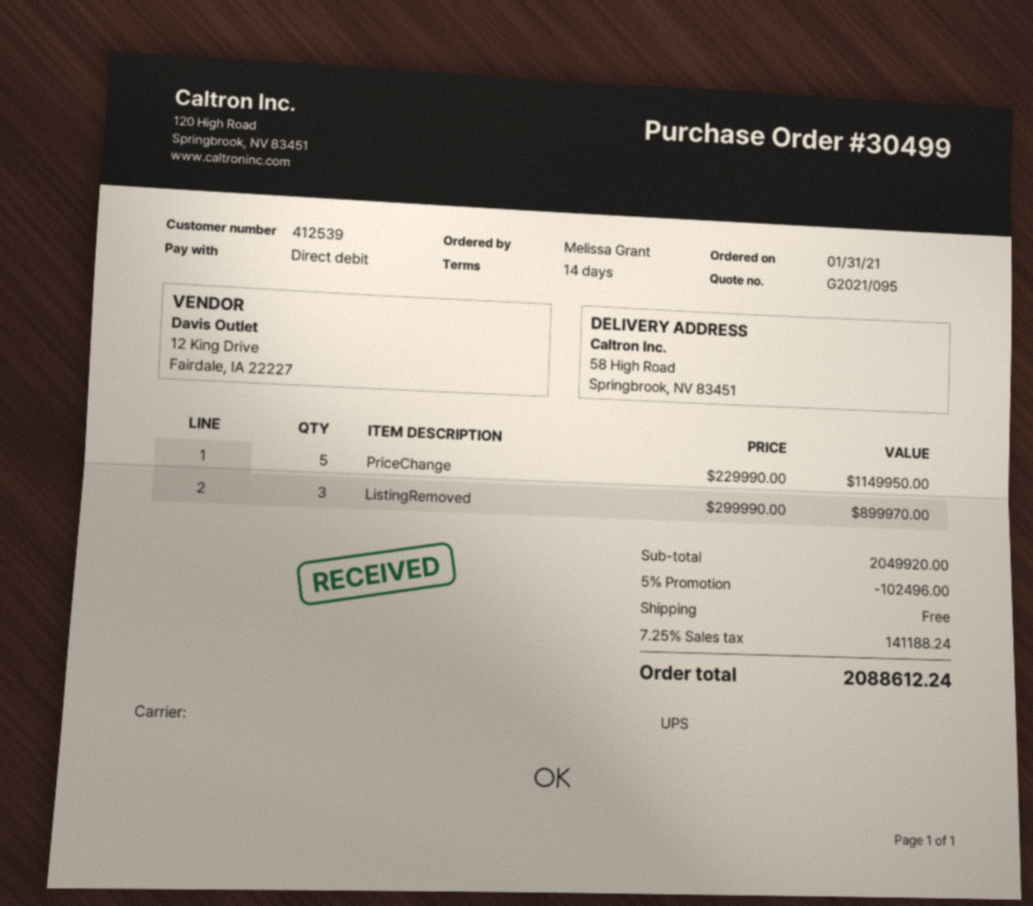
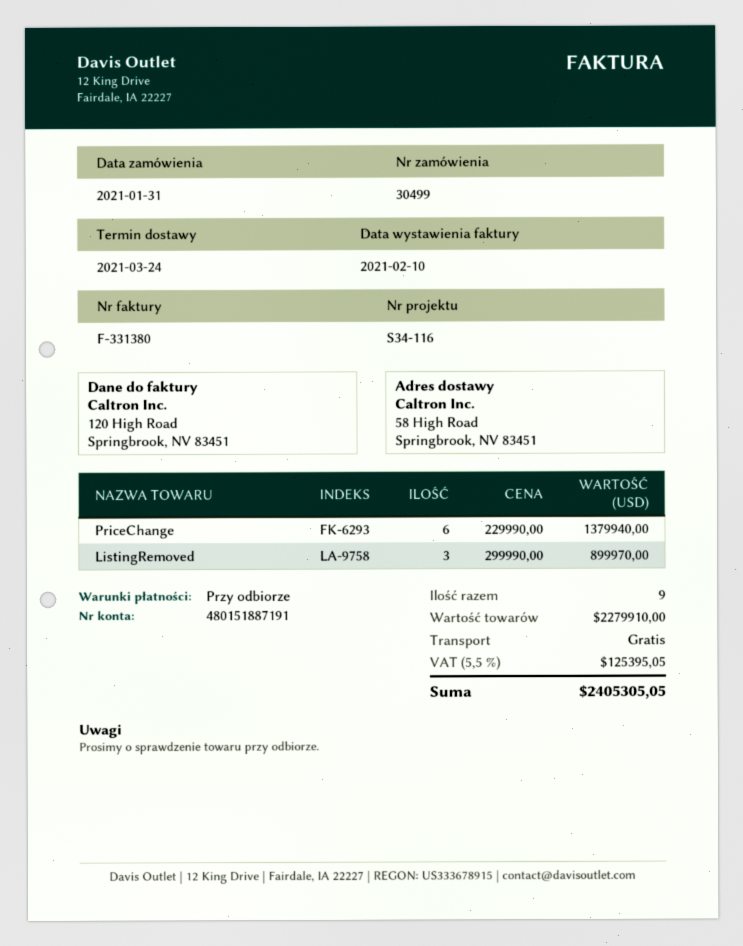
payment terms: 14 days -> on receipt
PriceChange: 5 x 229990.00 = 1149950.00 -> 6 x 229990.00 = 1379940.00
subtotal: 2049920.00 -> 2279910.00
discount: 5% = 102496.00 -> none
tax: 7.25% = 141188.24 -> 5.5% = 125395.05
total: 2088612.24 -> 2405305.05

